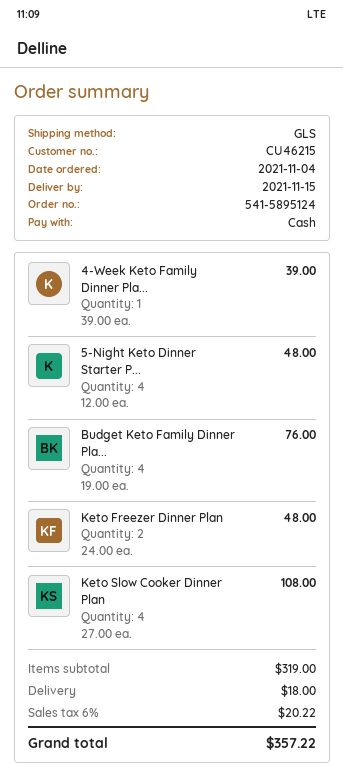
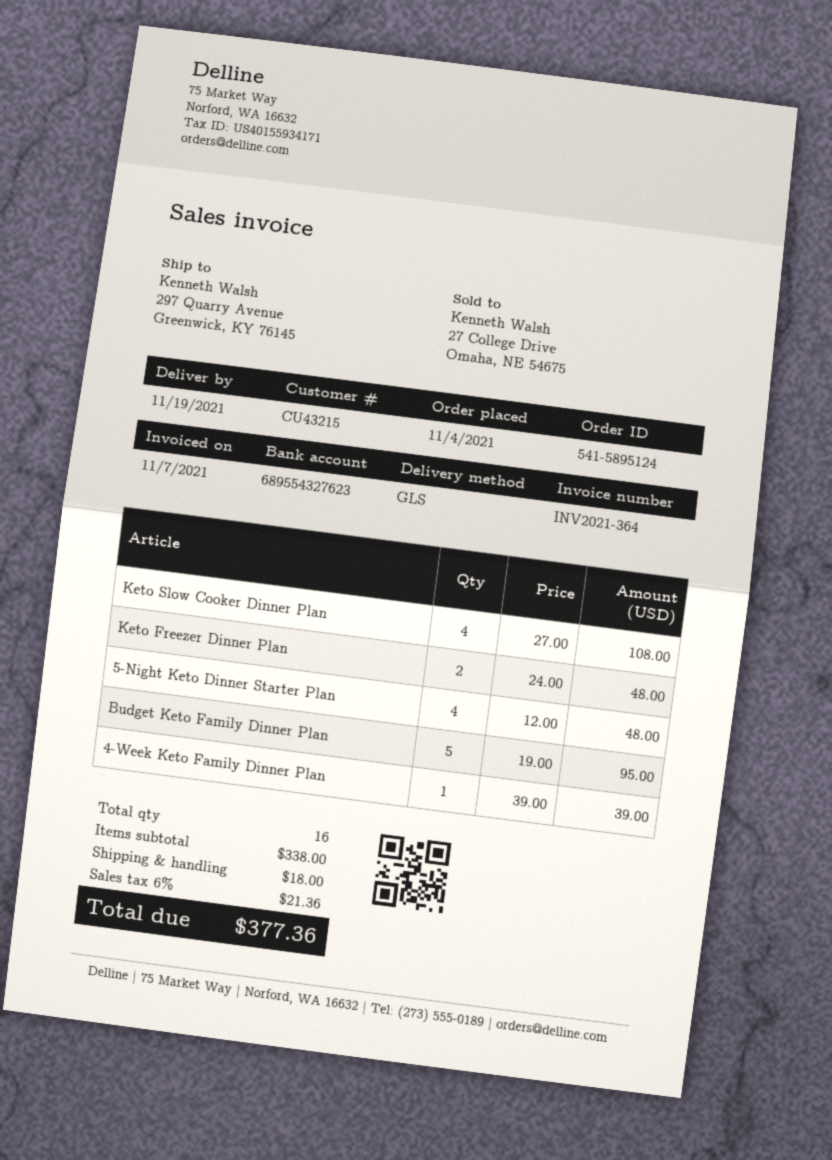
delivery date: 2021-11-15 -> 2021-11-19
customer number: CU46215 -> CU43215
Budget Keto Family Dinner Pla...: 4 x 19.00 = 76.00 -> 5 x 19.00 = 95.00
subtotal: 319.00 -> 338.00
tax: 6% = 20.22 -> 6% = 21.36
total: 357.22 -> 377.36

